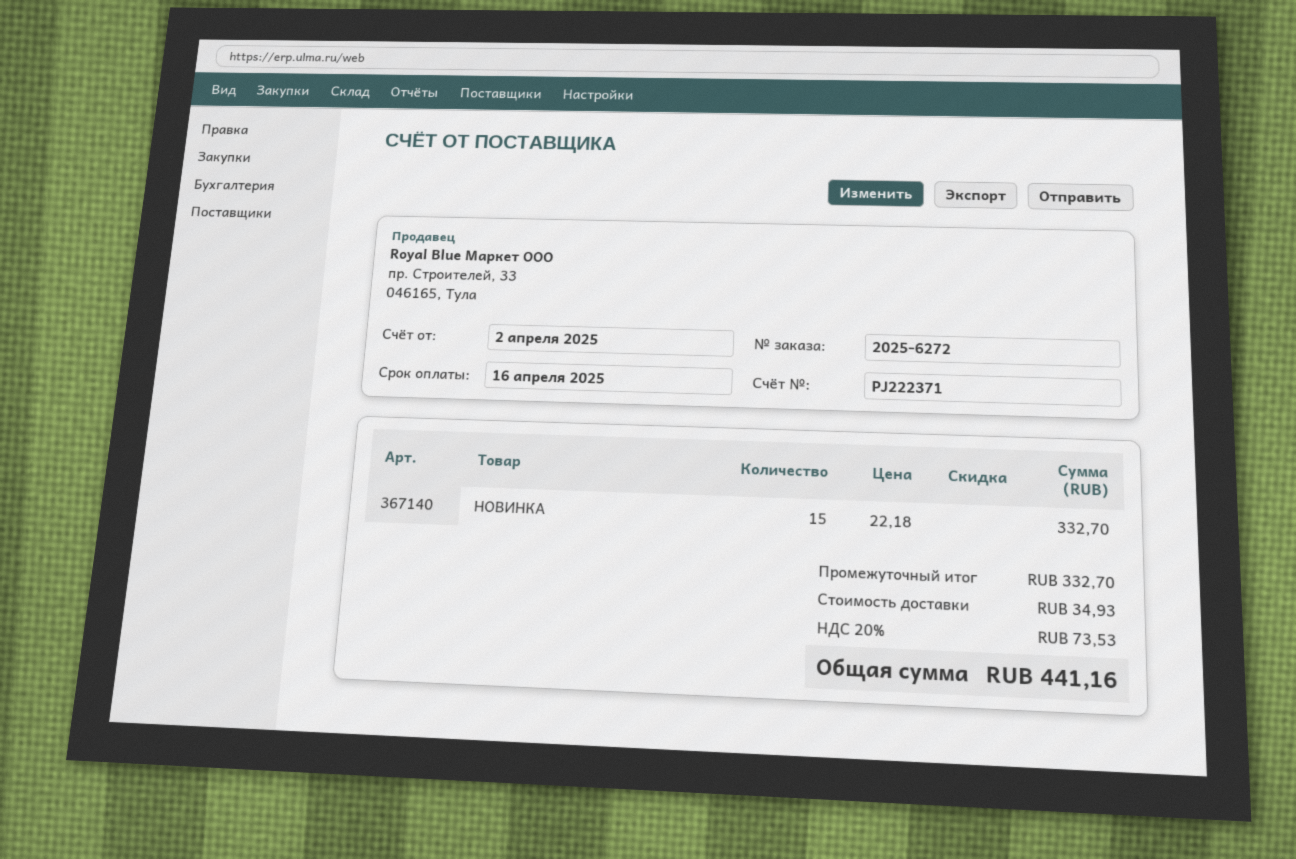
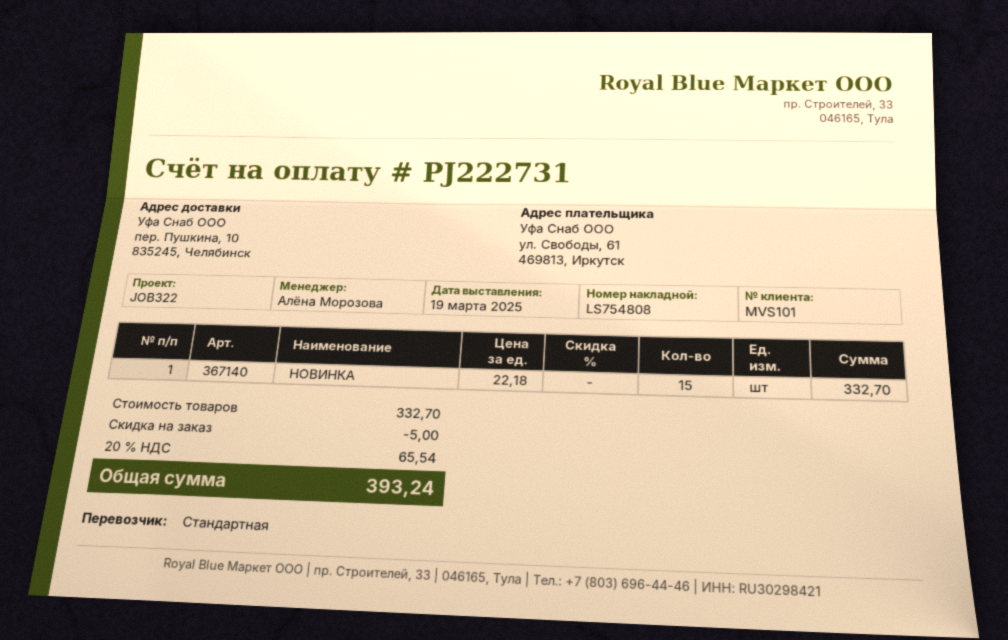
invoice number: PJ222371 -> PJ222731
invoice date: 2025-04-02 -> 2025-03-19
discount: none -> 5.00
shipping: 34.93 -> none
tax: 20% = 73.53 -> 20% = 65.54
total: 441.16 -> 393.24

